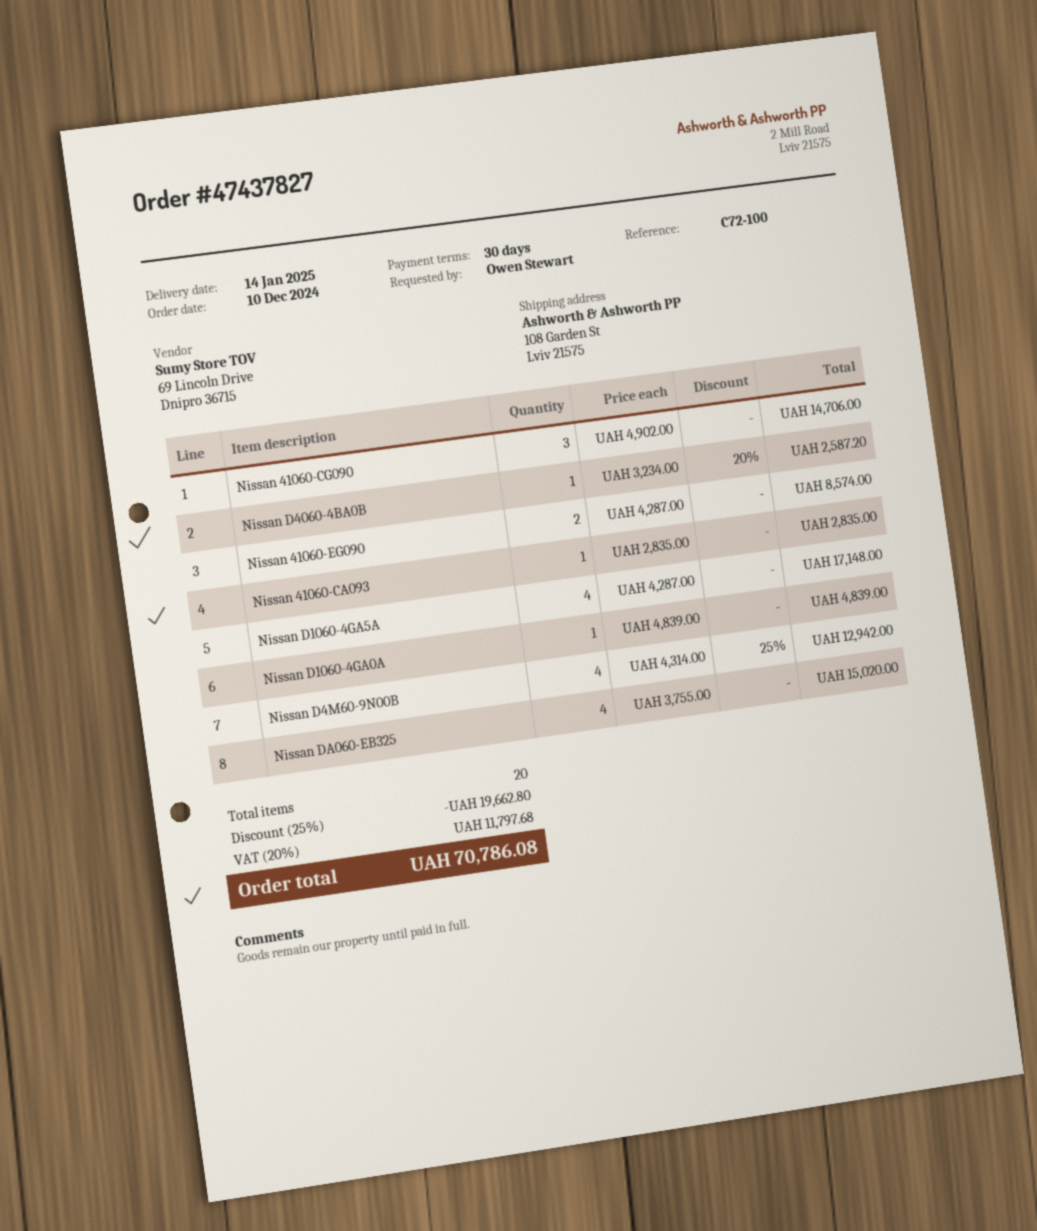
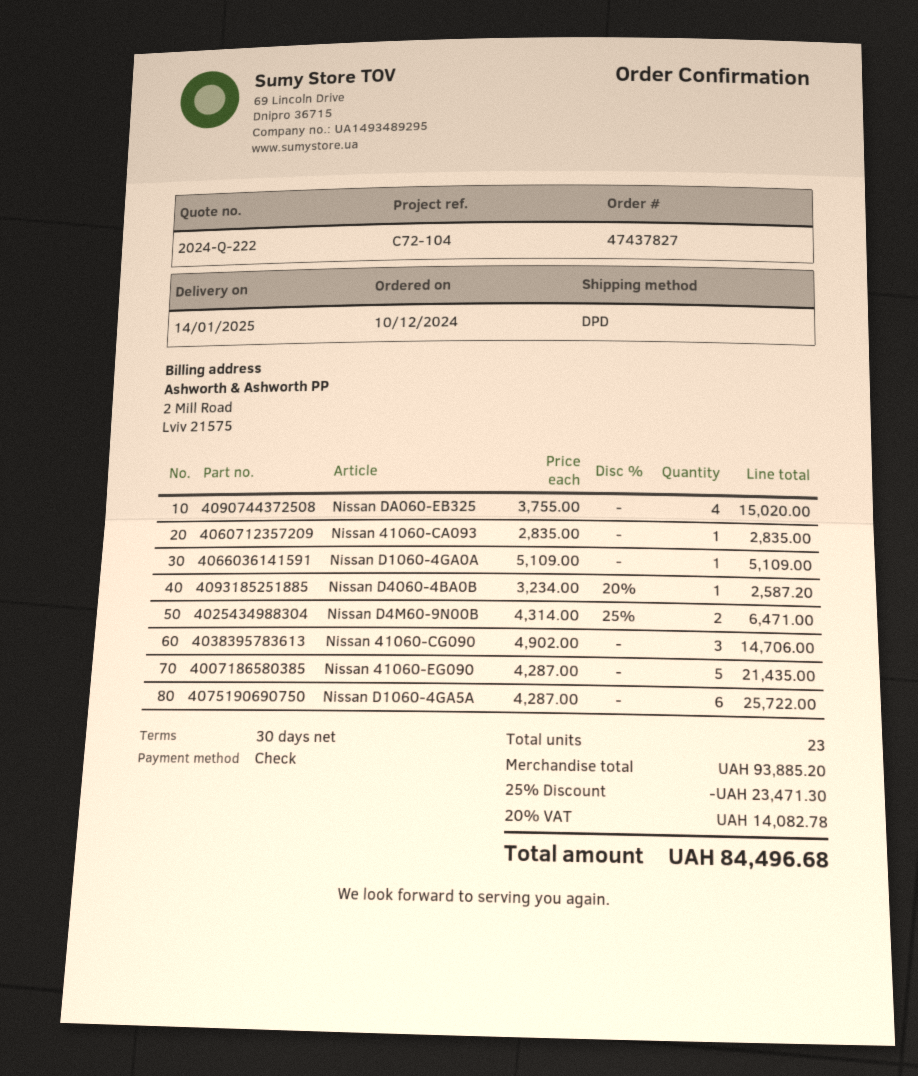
reference: C72-100 -> C72-104
Nissan 41060-EG090: 2 x 4287.00 = 8574.00 -> 5 x 4287.00 = 21435.00
Nissan D1060-4GA5A: 4 x 4287.00 = 17148.00 -> 6 x 4287.00 = 25722.00
Nissan D1060-4GA0A: 1 x 4839.00 = 4839.00 -> 1 x 5109.00 = 5109.00
Nissan D4M60-9N00B: 4 x 4314.00 - 25% = 12942.00 -> 2 x 4314.00 - 25% = 6471.00
total quantity: 20 -> 23
discount: 25% = 19662.80 -> 25% = 23471.30
tax: 20% = 11797.68 -> 20% = 14082.78
total: 70786.08 -> 84496.68

